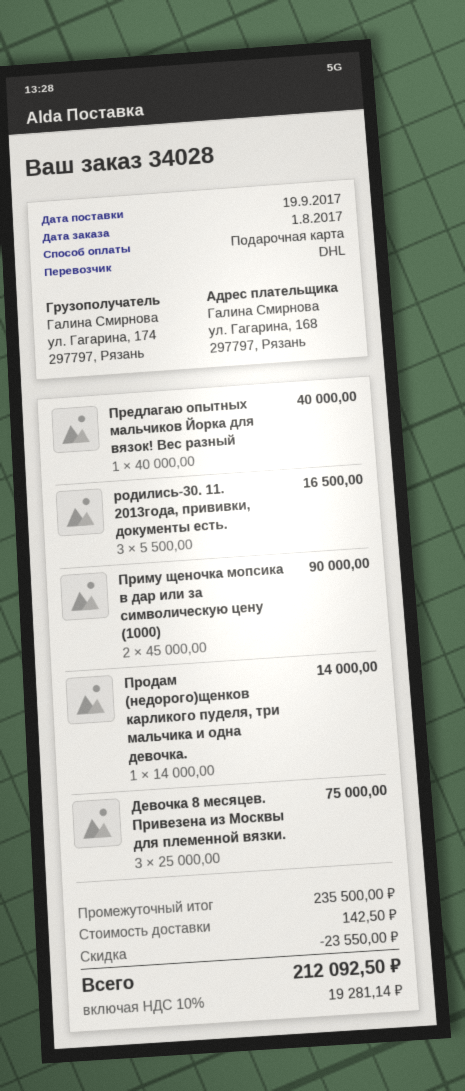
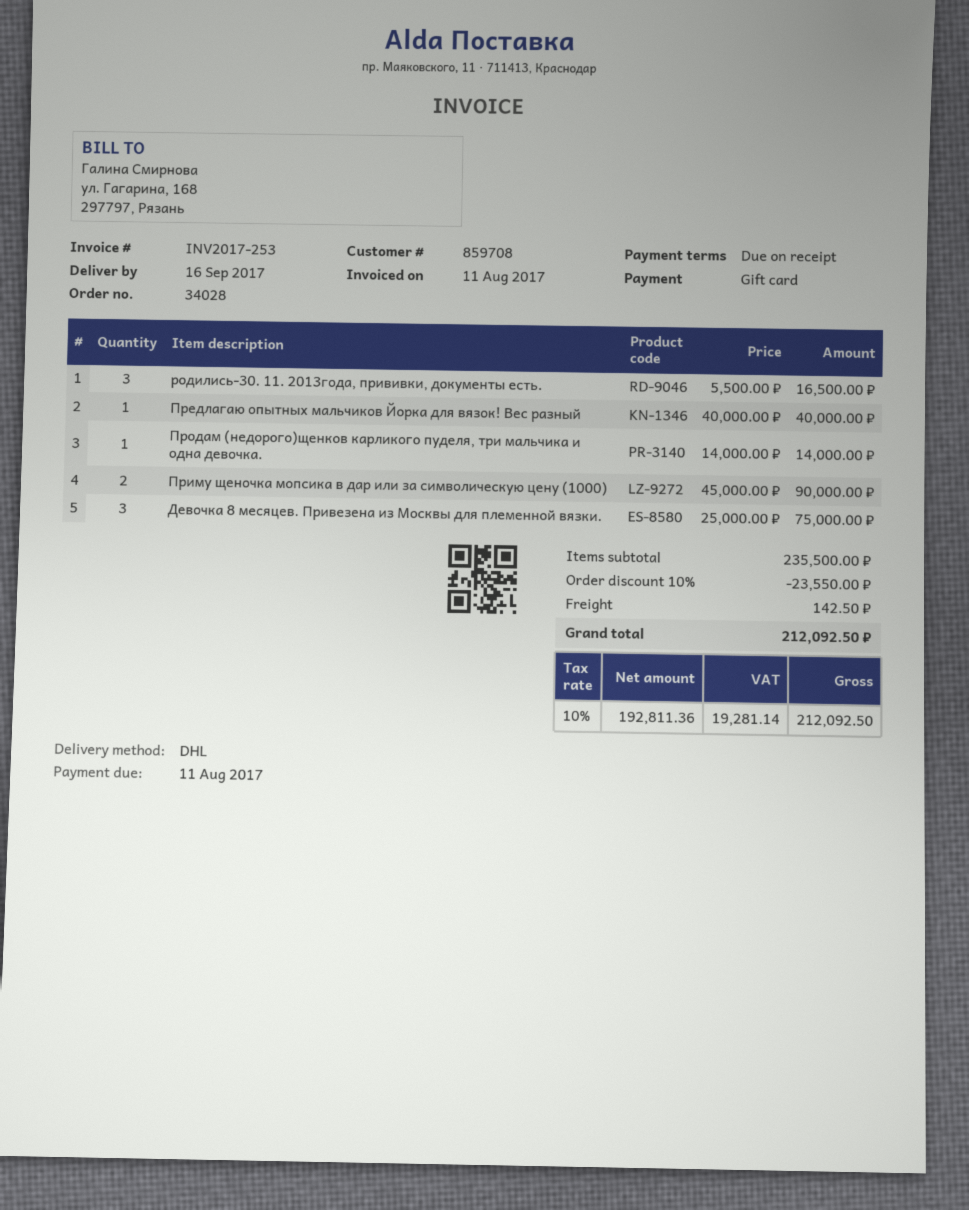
delivery date: 2017-09-19 -> 2017-09-16

